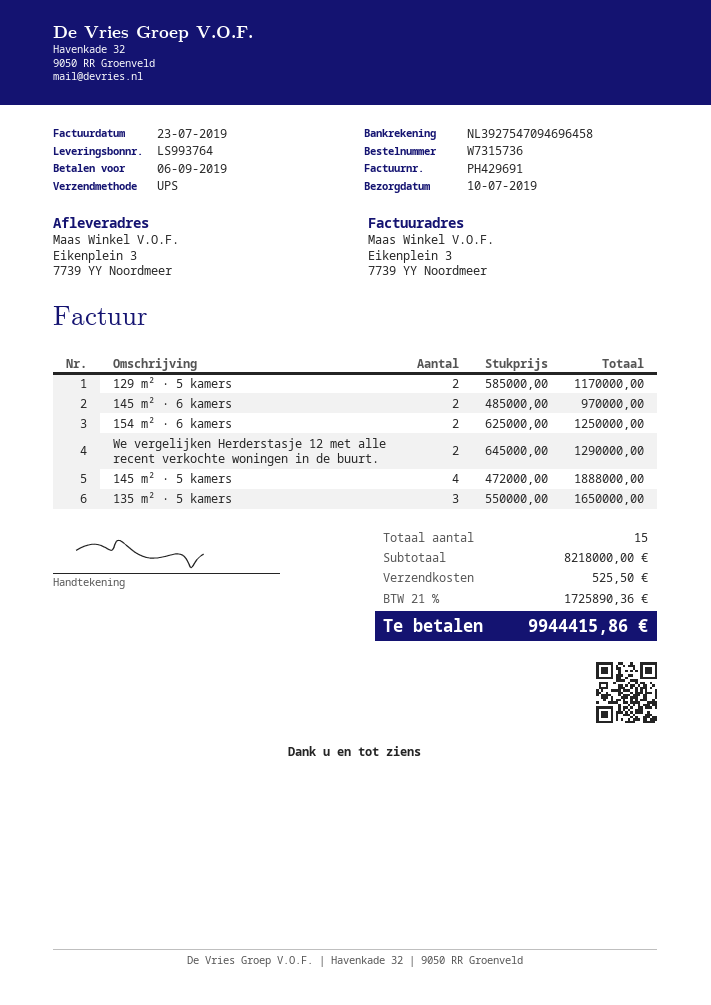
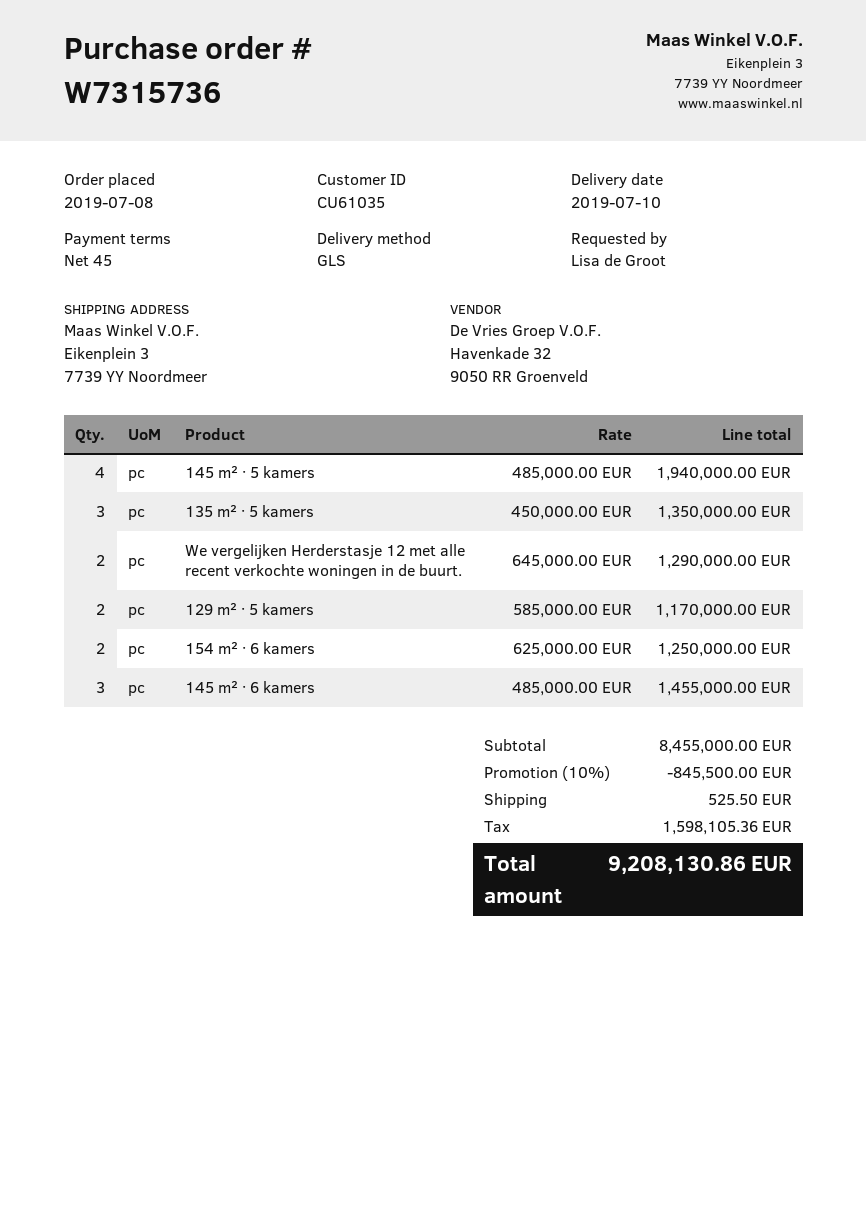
shipping method: UPS -> GLS
145 m² · 6 kamers: 2 x 485000.00 = 970000.00 -> 3 x 485000.00 = 1455000.00
145 m² · 5 kamers: 4 x 472000.00 = 1888000.00 -> 4 x 485000.00 = 1940000.00
135 m² · 5 kamers: 3 x 550000.00 = 1650000.00 -> 3 x 450000.00 = 1350000.00
subtotal: 8218000.00 -> 8455000.00
discount: none -> 10% = 845500.00
tax: 1725890.36 -> 1598105.36
total: 9944415.86 -> 9208130.86

